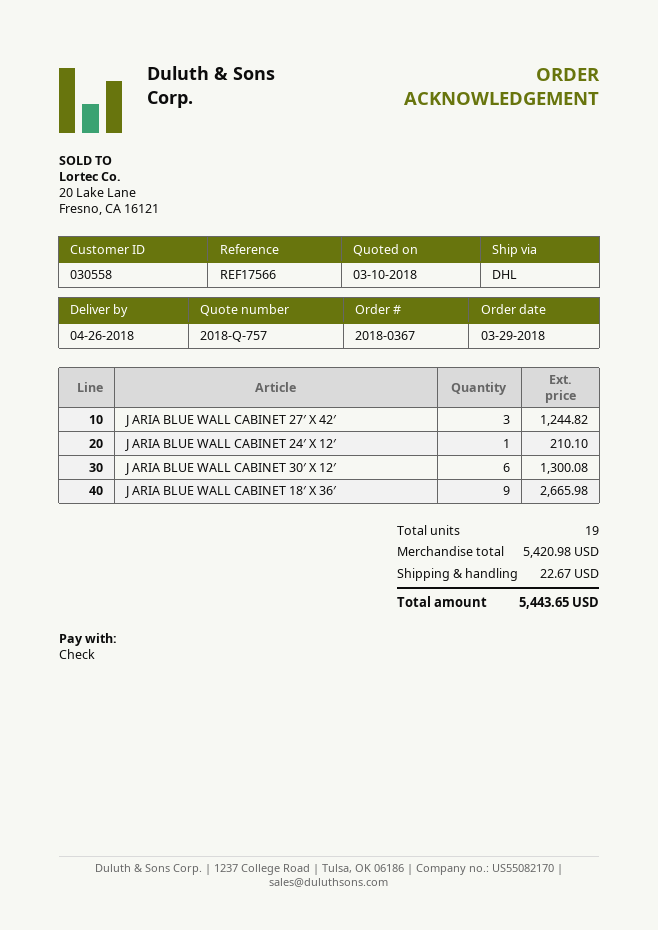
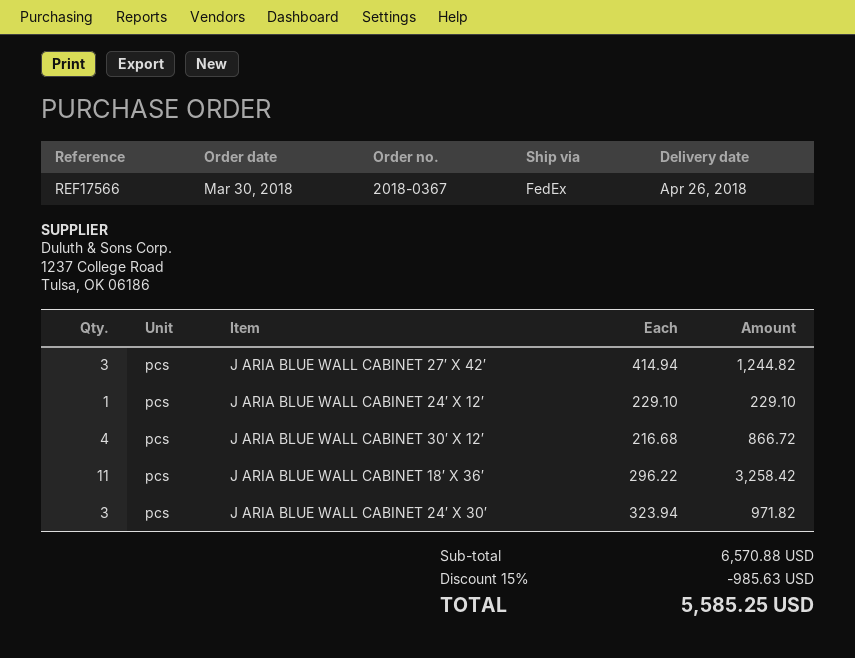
order date: 2018-03-29 -> 2018-03-30
shipping method: DHL -> FedEx
J ARIA BLUE WALL CABINET 24′ X 12′: 1 for 210.10 -> 1 for 229.10
J ARIA BLUE WALL CABINET 30′ X 12′: 6 for 1300.08 -> 4 for 866.72
J ARIA BLUE WALL CABINET 18′ X 36′: 9 for 2665.98 -> 11 for 3258.42
J ARIA BLUE WALL CABINET 24′ X 30′: none -> 3 for 971.82
subtotal: 5420.98 -> 6570.88
discount: none -> 15% = 985.63
shipping: 22.67 -> none
total: 5443.65 -> 5585.25

